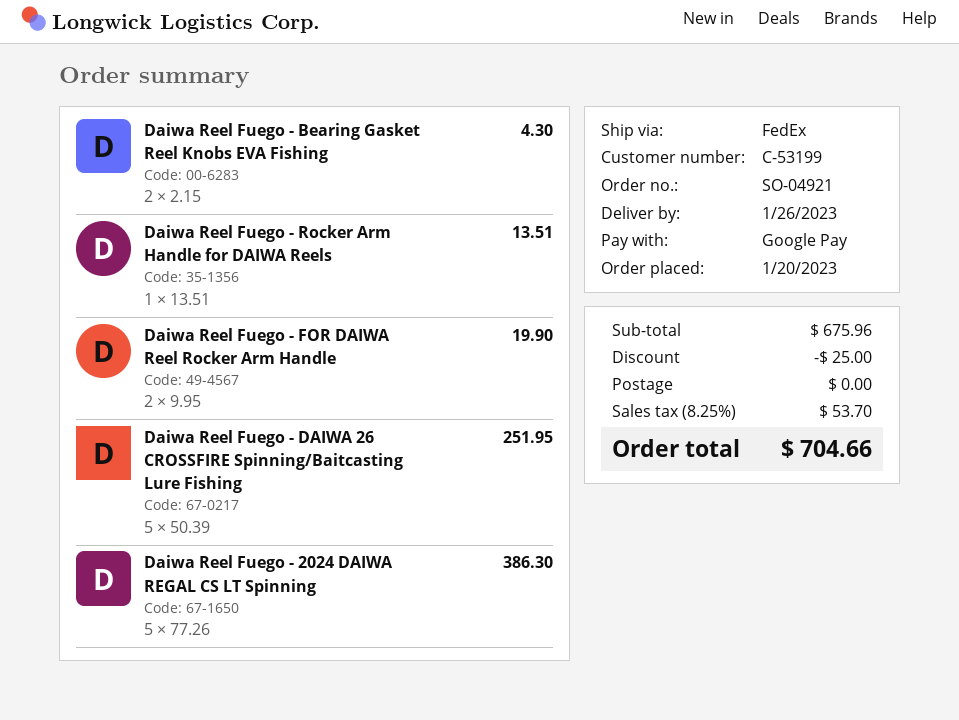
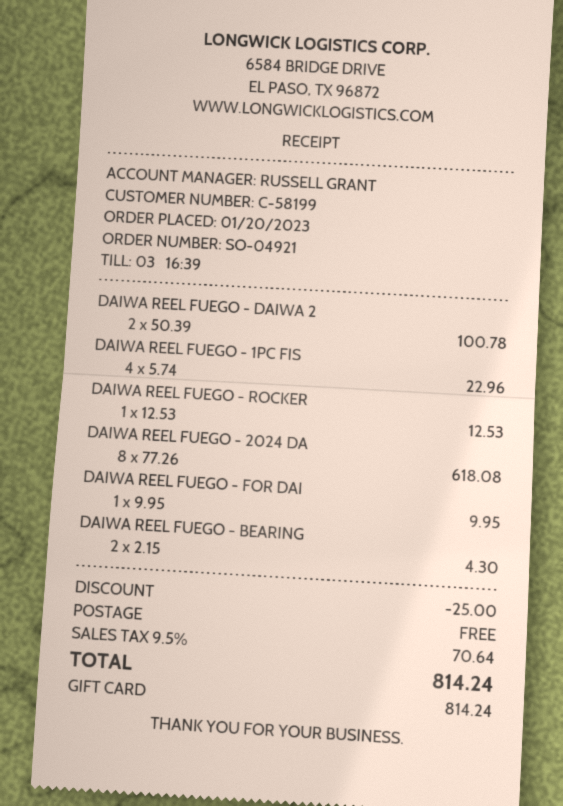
customer number: C-53199 -> C-58199
payment method: Google Pay -> gift card
Daiwa Reel Fuego - Rocker Arm Handle for DAIWA Reels: 1 x 13.51 = 13.51 -> 1 x 12.53 = 12.53
Daiwa Reel Fuego - FOR DAIWA Reel Rocker Arm Handle: 2 x 9.95 = 19.90 -> 1 x 9.95 = 9.95
Daiwa Reel Fuego - DAIWA 26 CROSSFIRE Spinning/Baitcasting Lure Fishing: 5 x 50.39 = 251.95 -> 2 x 50.39 = 100.78
Daiwa Reel Fuego - 2024 DAIWA REGAL CS LT Spinning: 5 x 77.26 = 386.30 -> 8 x 77.26 = 618.08
DAIWA REEL FUEGO - 1PC FIS: none -> 4 x 5.74 = 22.96
tax: 8.25% = 53.70 -> 9.5% = 70.64
total: 704.66 -> 814.24

